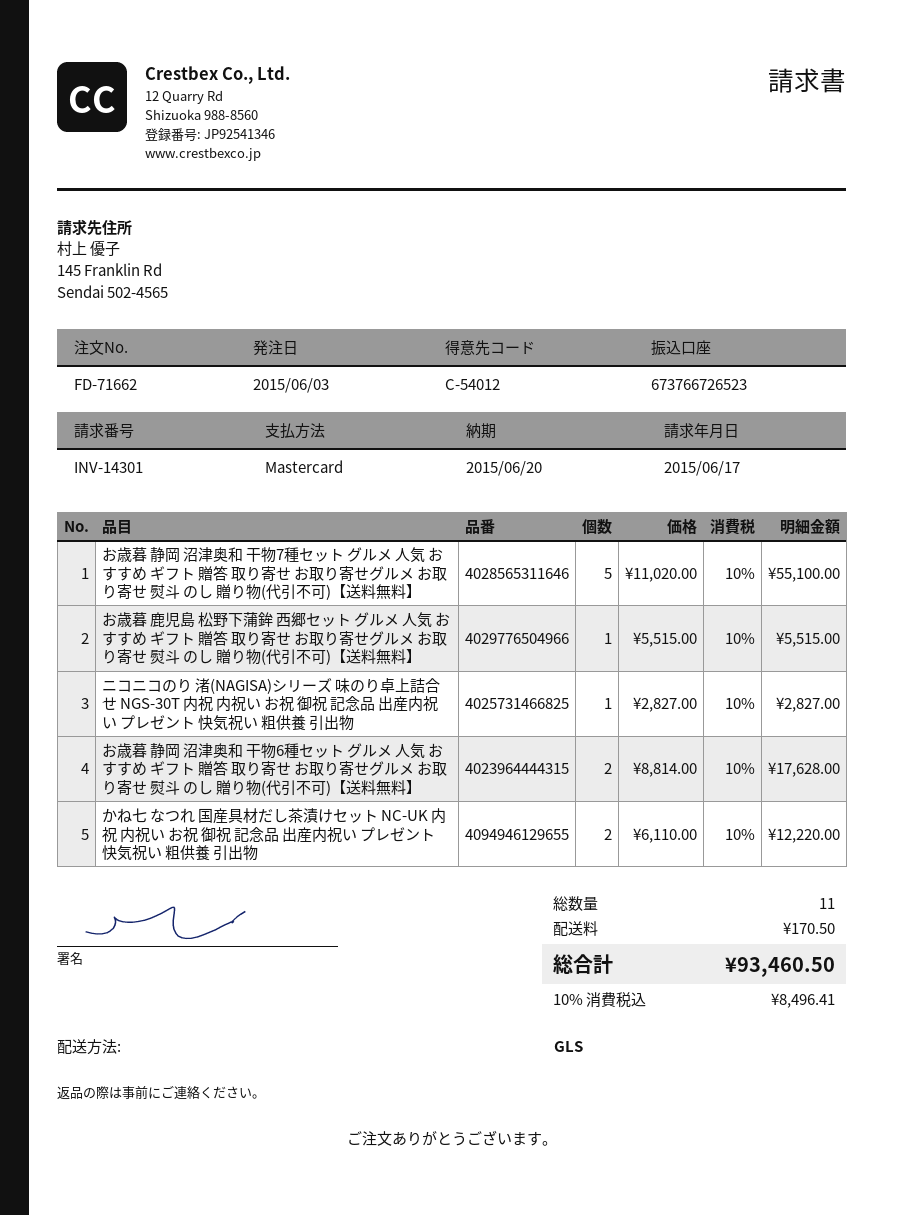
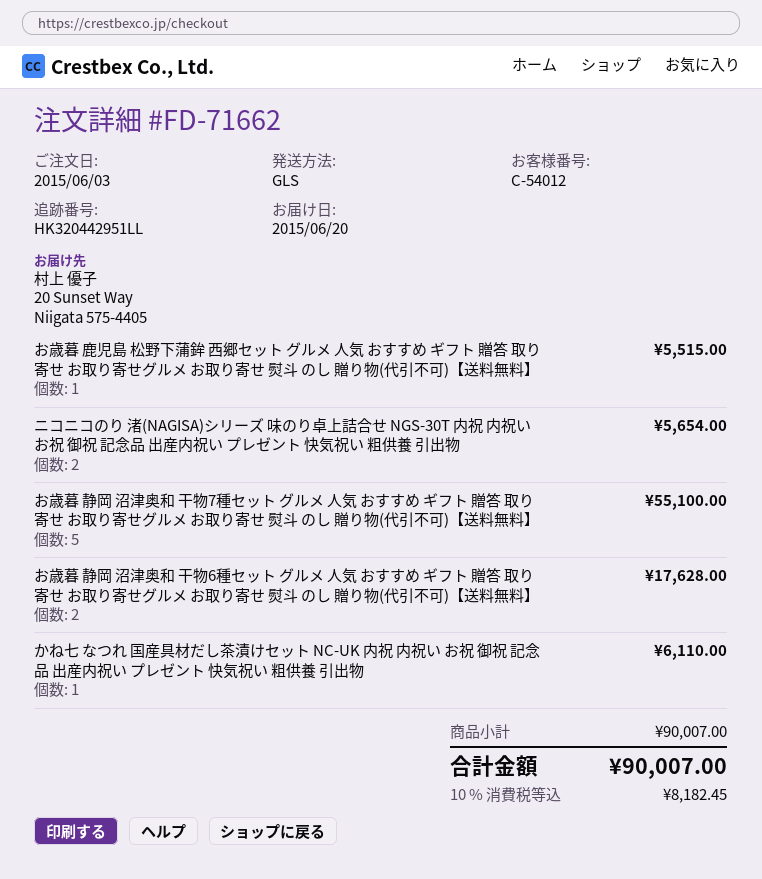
ニコニコのり 渚(NAGISA)シリーズ 味のり卓上詰合せ NGS-30T 内祝 内祝い お祝 御祝 記念品 出産内祝い プレゼント 快気祝い 粗供養 引出物: 1 for 2827.00 -> 2 for 5654.00
かね七 なつれ 国産具材だし茶漬けセット NC-UK 内祝 内祝い お祝 御祝 記念品 出産内祝い プレゼント 快気祝い 粗供養 引出物: 2 for 12220.00 -> 1 for 6110.00
shipping: 170.50 -> none
tax: 10% = 8496.41 -> 10% = 8182.45
total: 93460.50 -> 90007.00

